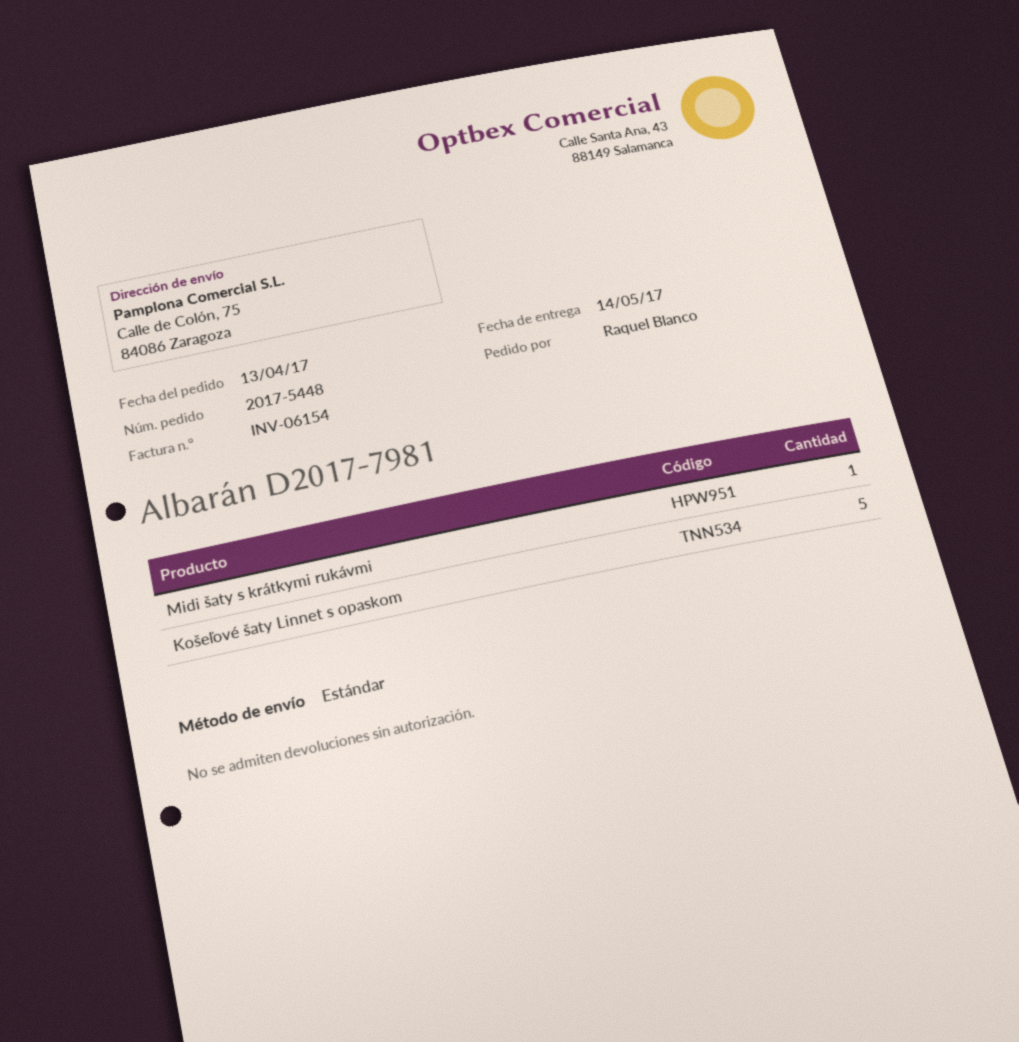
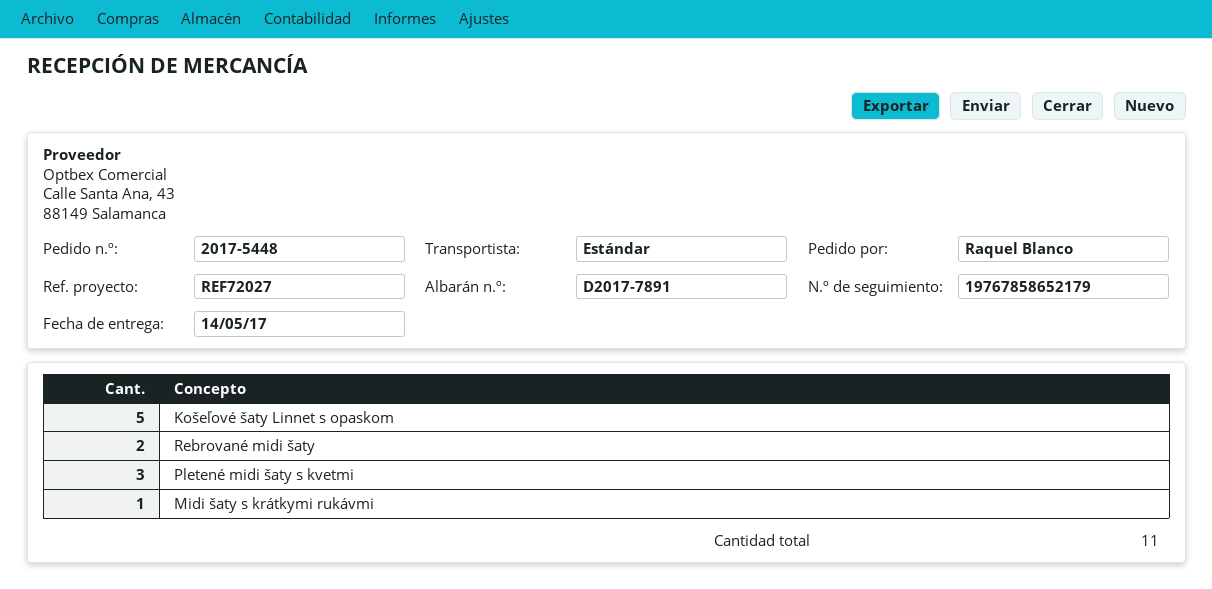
delivery note number: D2017-7981 -> D2017-7891
Rebrované midi šaty: none -> 2
Pletené midi šaty s kvetmi: none -> 3

